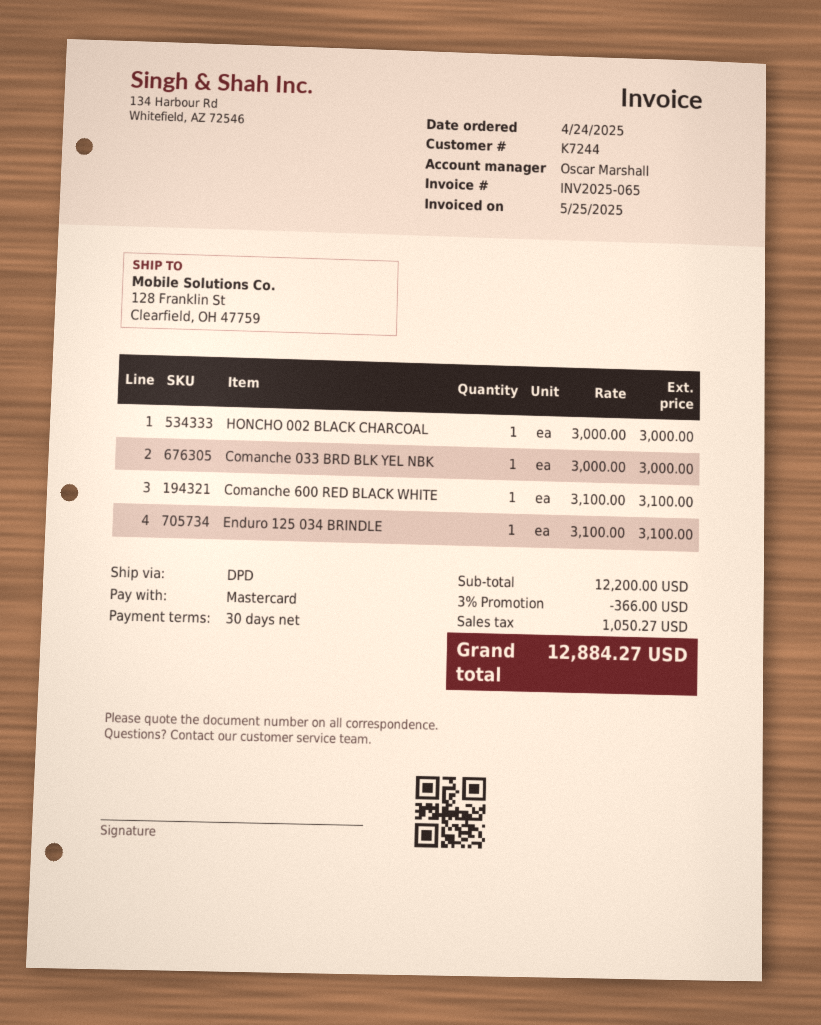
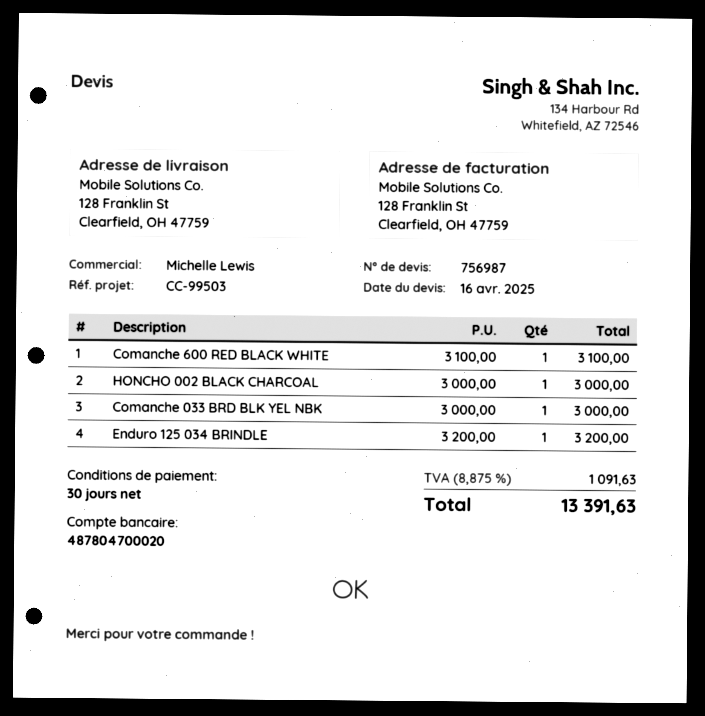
sales rep: Oscar Marshall -> Michelle Lewis
Enduro 125 034 BRINDLE: 1 x 3100.00 = 3100.00 -> 1 x 3200.00 = 3200.00
discount: 3% = 366.00 -> none
tax: 1050.27 -> 1091.63
total: 12884.27 -> 13391.63

